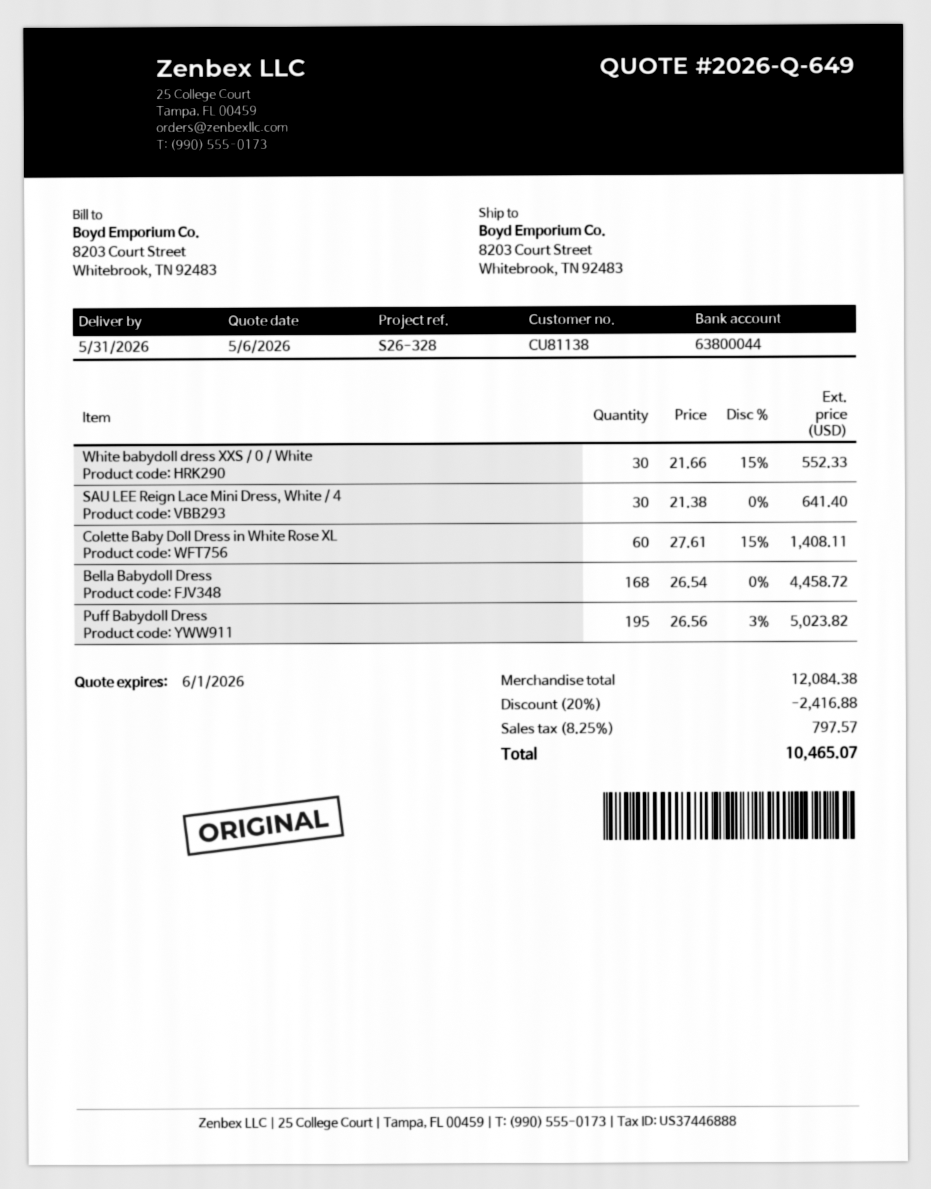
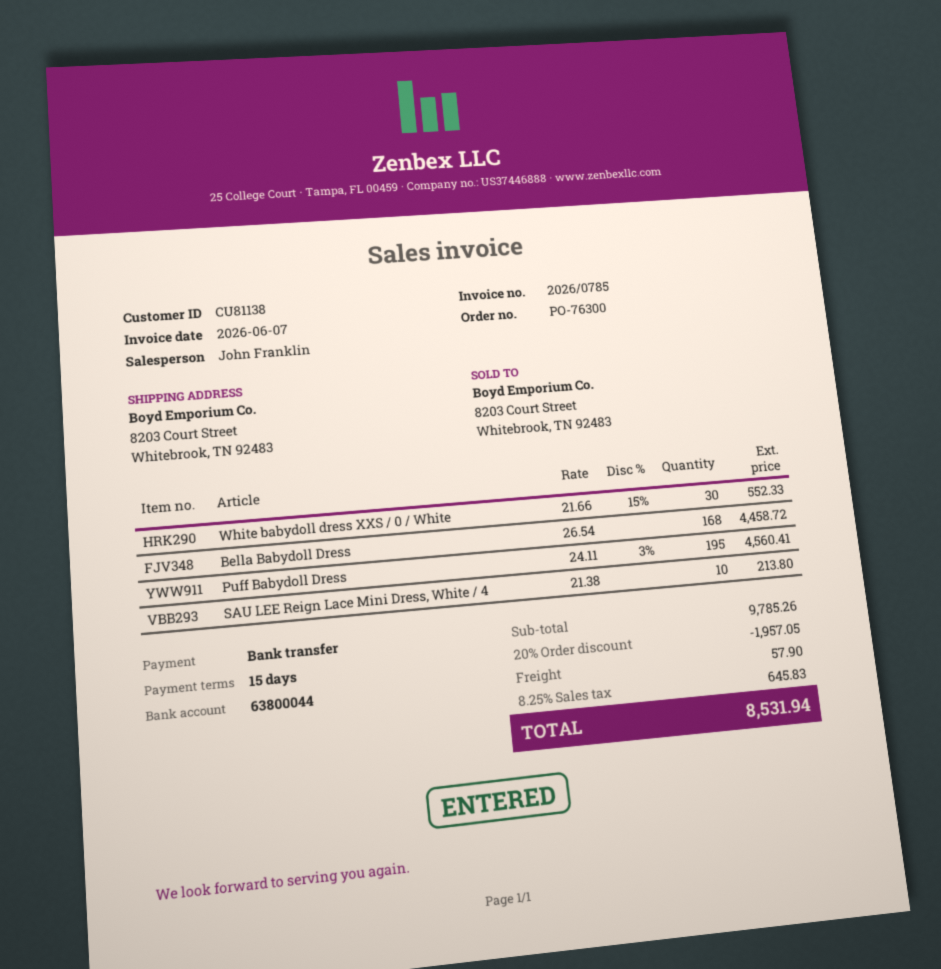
SAU LEE Reign Lace Mini Dress, White / 4: 30 x 21.38 = 641.40 -> 10 x 21.38 = 213.80
Colette Baby Doll Dress in White Rose XL: 60 x 27.61 - 15% = 1408.11 -> none
Puff Babydoll Dress: 195 x 26.56 - 3% = 5023.82 -> 195 x 24.11 - 3% = 4560.41
subtotal: 12084.38 -> 9785.26
discount: 20% = 2416.88 -> 20% = 1957.05
shipping: none -> 57.90
tax: 8.25% = 797.57 -> 8.25% = 645.83
total: 10465.07 -> 8531.94

